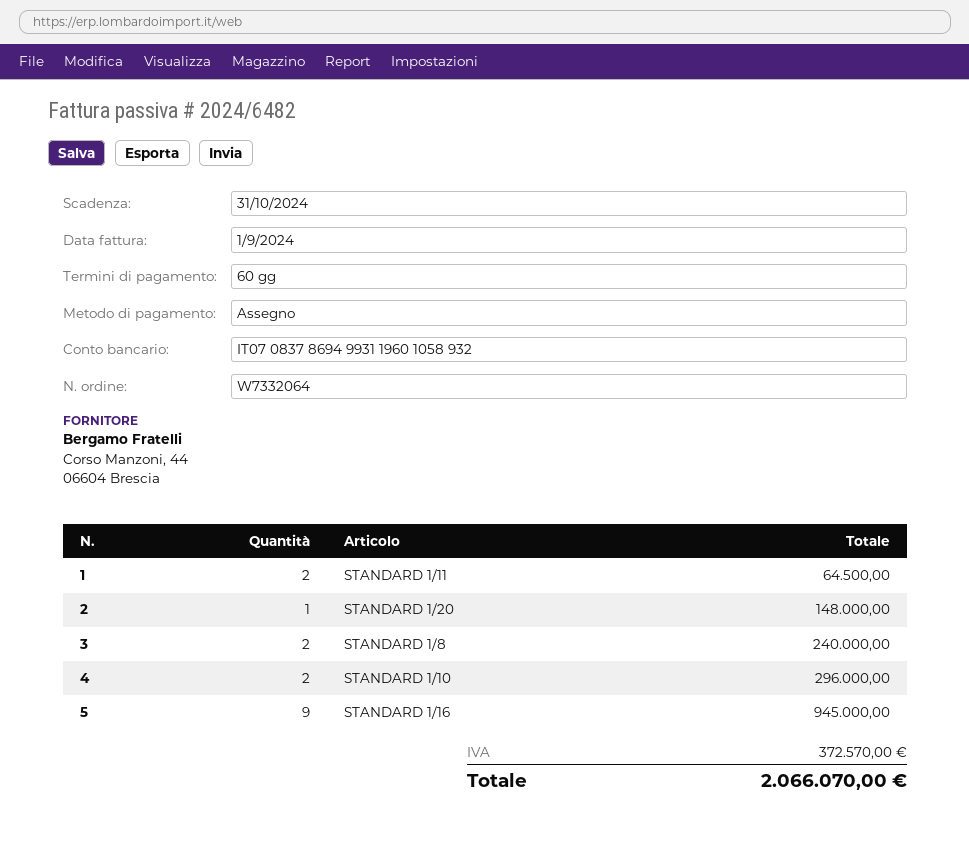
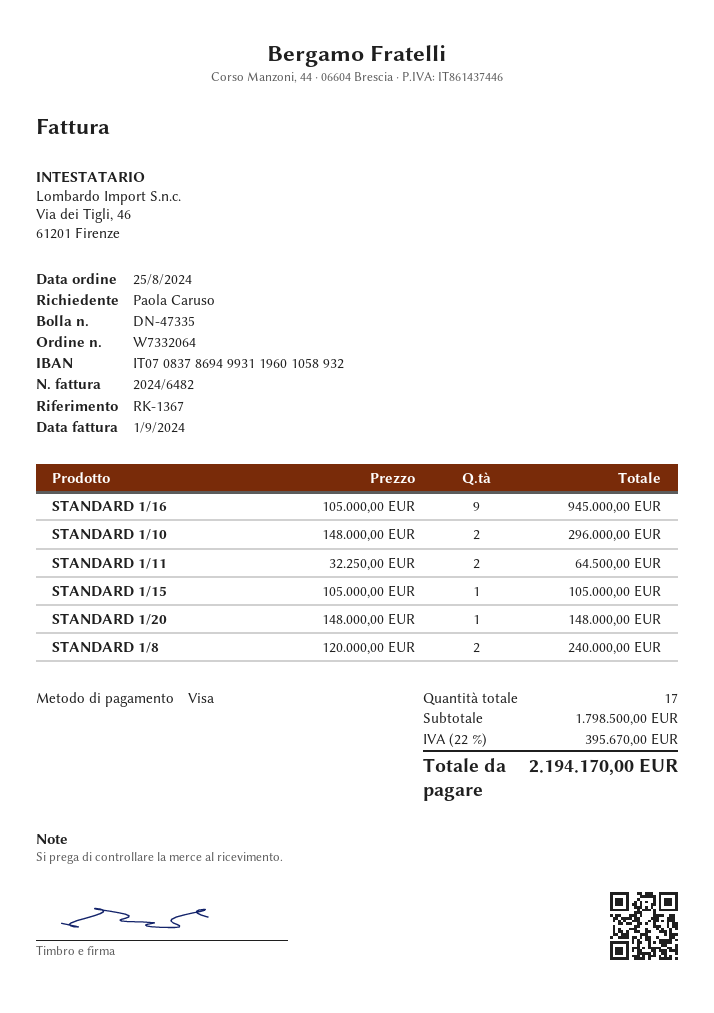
payment method: cheque -> Visa
STANDARD 1/15: none -> 1 for 105000.00
tax: 372570.00 -> 395670.00
total: 2066070.00 -> 2194170.00

